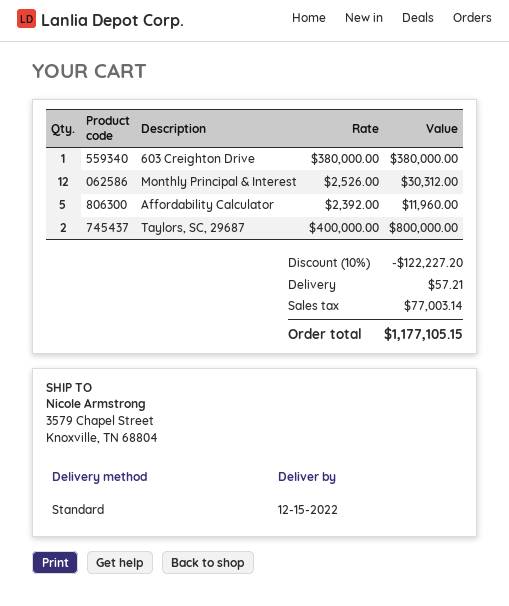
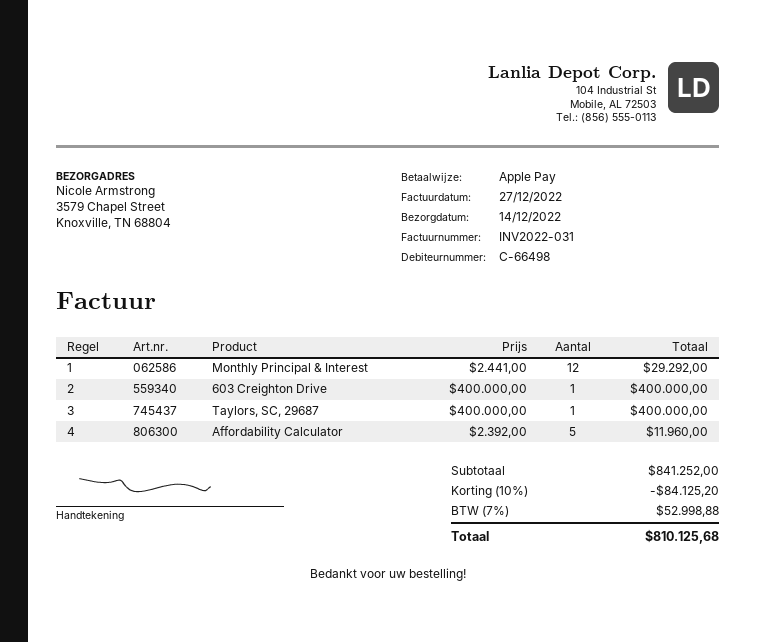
delivery date: 2022-12-15 -> 2022-12-14
603 Creighton Drive: 1 x 380000.00 = 380000.00 -> 1 x 400000.00 = 400000.00
Monthly Principal & Interest: 12 x 2526.00 = 30312.00 -> 12 x 2441.00 = 29292.00
Taylors, SC, 29687: 2 x 400000.00 = 800000.00 -> 1 x 400000.00 = 400000.00
discount: 10% = 122227.20 -> 10% = 84125.20
shipping: 57.21 -> none
tax: 77003.14 -> 52998.88
total: 1177105.15 -> 810125.68

